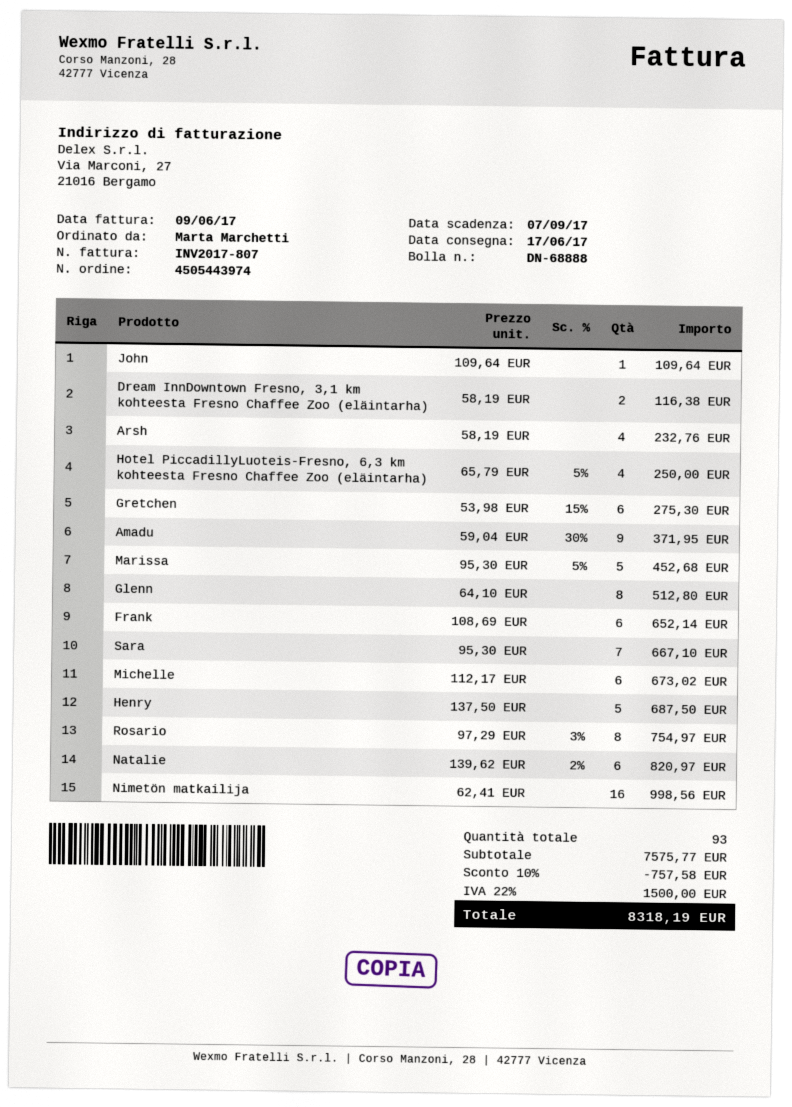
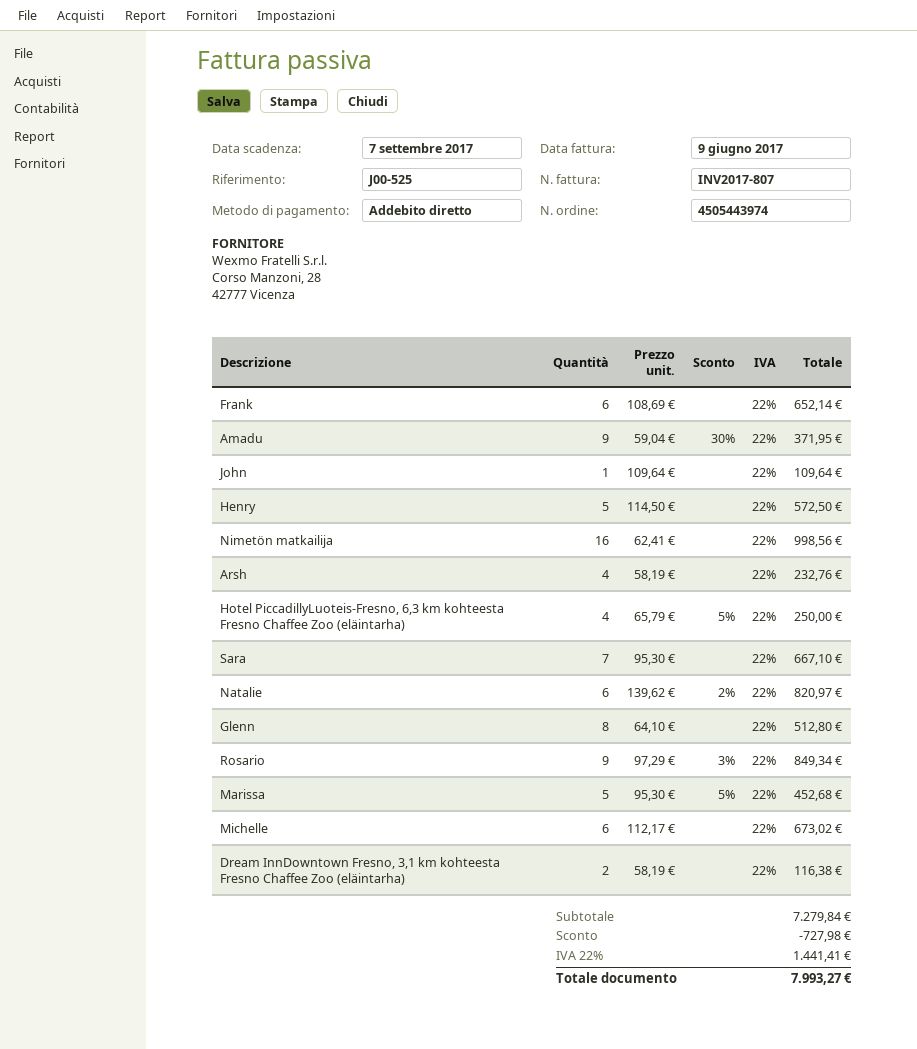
Gretchen: 6 x 53.98 - 15% = 275.30 -> none
Henry: 5 x 137.50 = 687.50 -> 5 x 114.50 = 572.50
Rosario: 8 x 97.29 - 3% = 754.97 -> 9 x 97.29 - 3% = 849.34
subtotal: 7575.77 -> 7279.84
discount: 757.58 -> 727.98
tax: 22% = 1500.00 -> 22% = 1441.41
total: 8318.19 -> 7993.27

